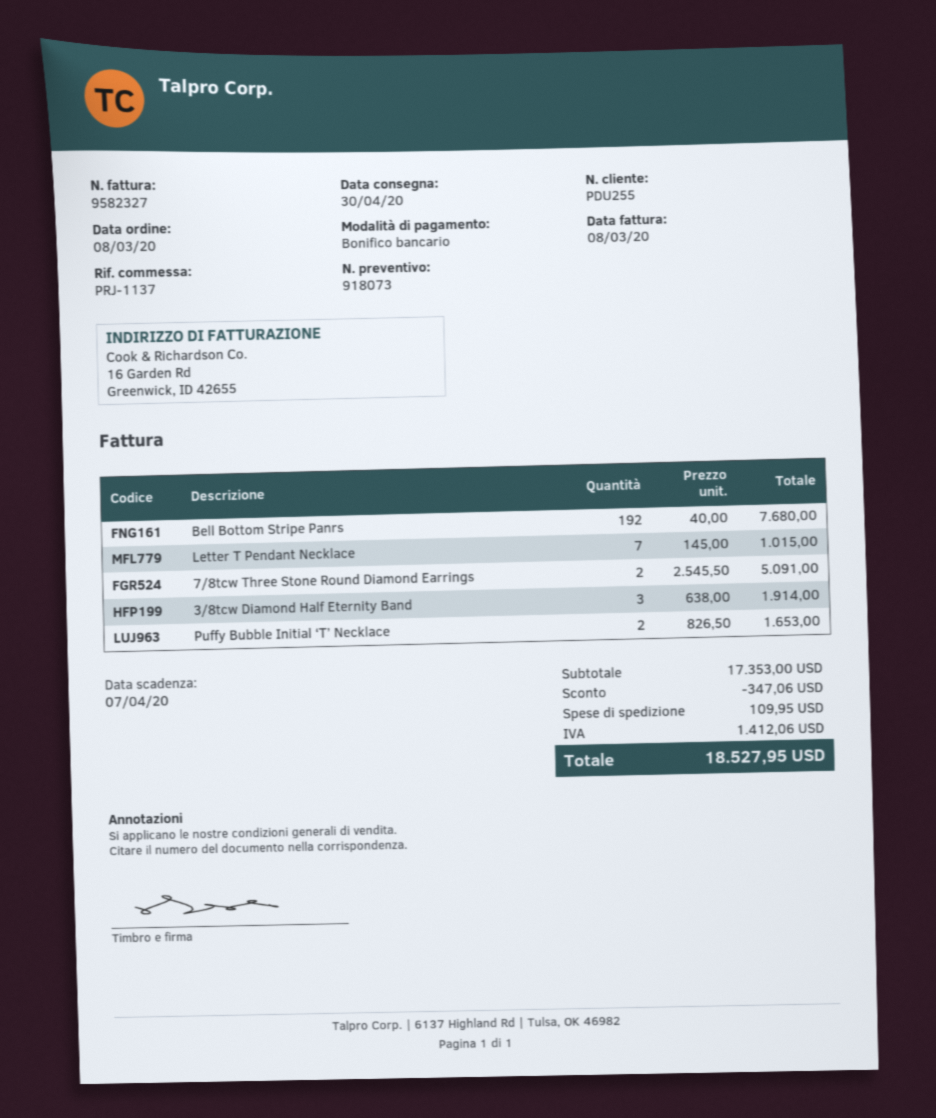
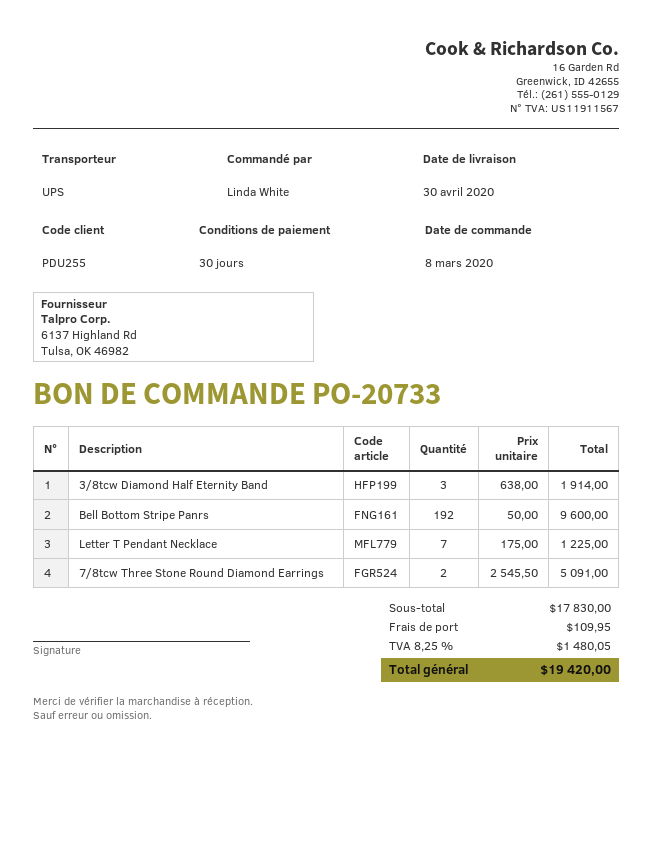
Bell Bottom Stripe Panrs: 192 x 40.00 = 7680.00 -> 192 x 50.00 = 9600.00
Letter T Pendant Necklace: 7 x 145.00 = 1015.00 -> 7 x 175.00 = 1225.00
Puffy Bubble Initial ‘T’ Necklace: 2 x 826.50 = 1653.00 -> none
subtotal: 17353.00 -> 17830.00
discount: 347.06 -> none
tax: 1412.06 -> 1480.05
total: 18527.95 -> 19420.00

